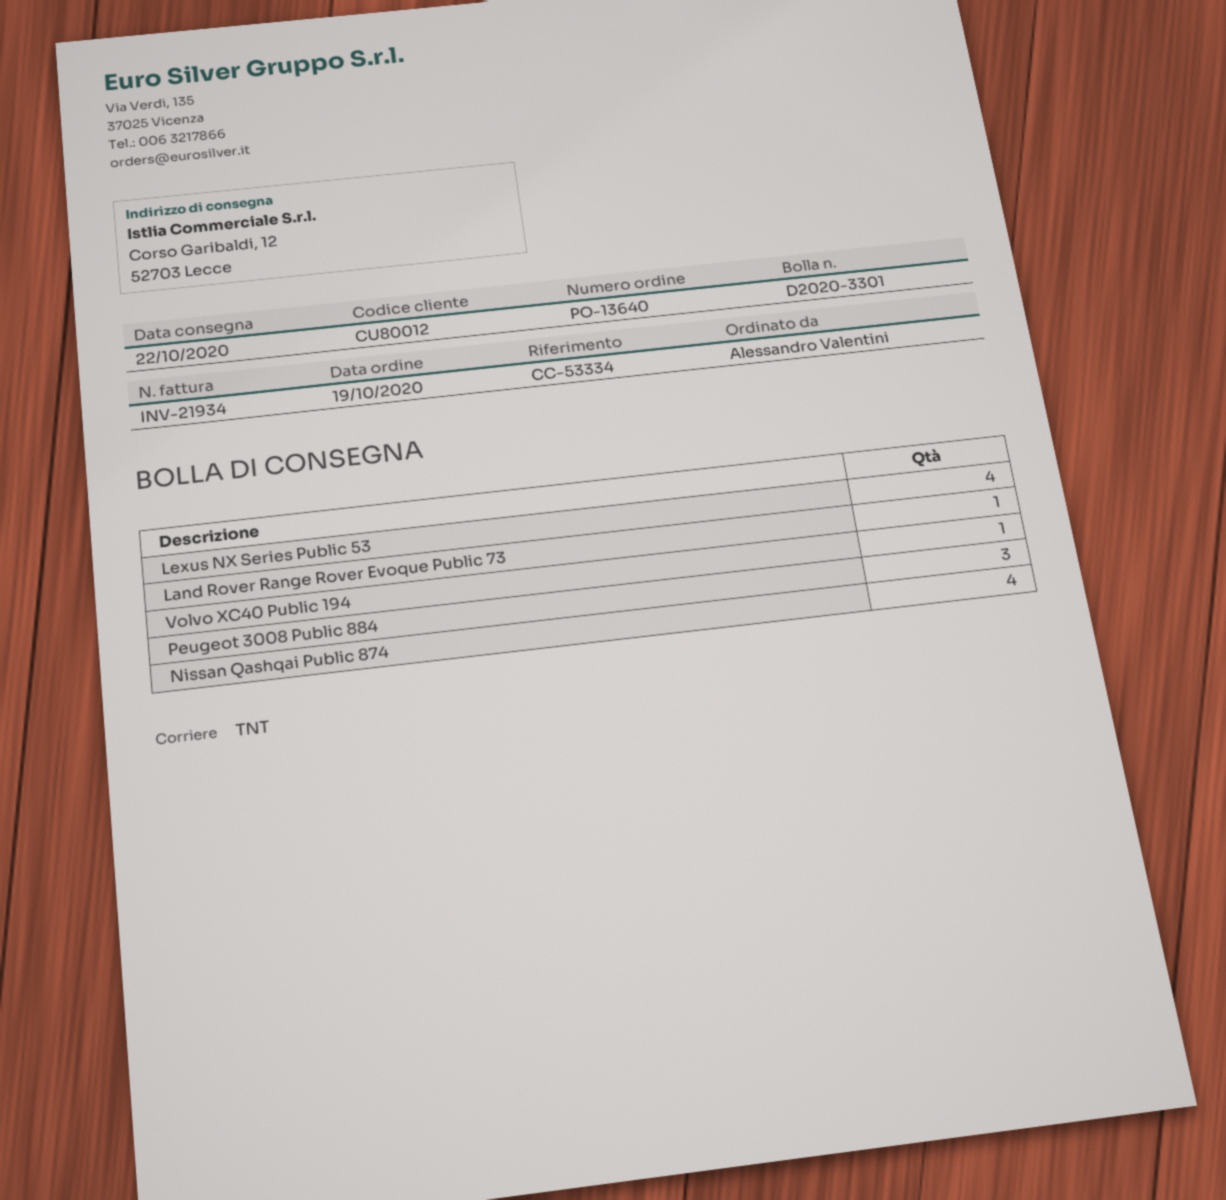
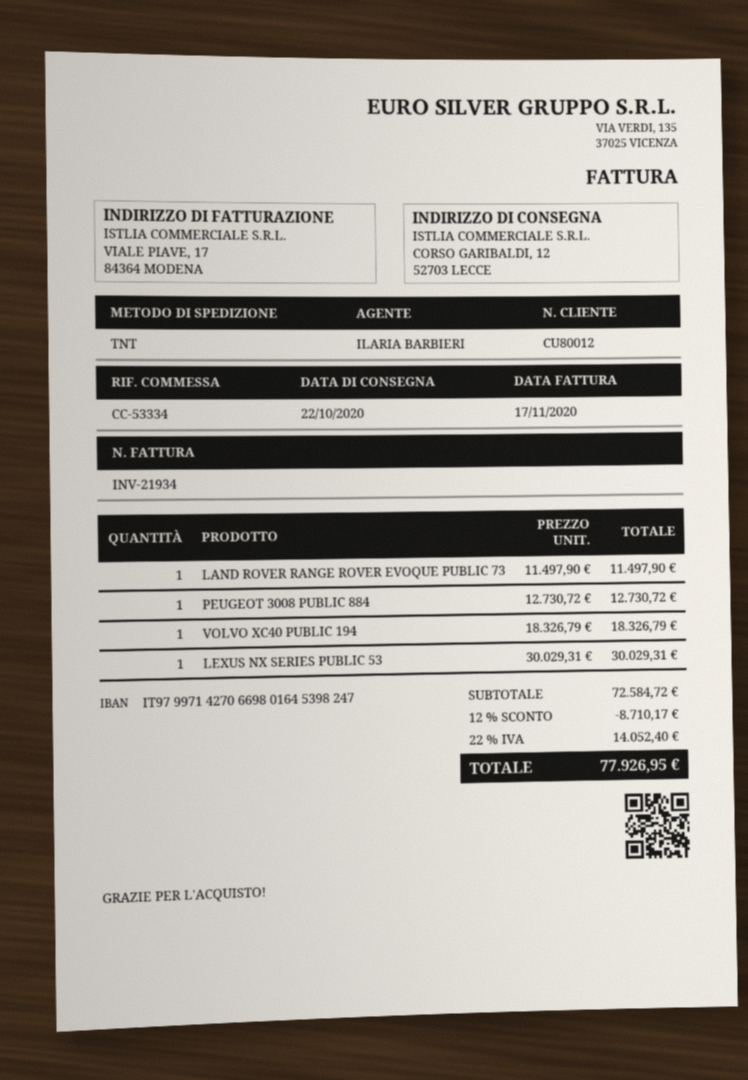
Lexus NX Series Public 53: 4 -> 1
Peugeot 3008 Public 884: 3 -> 1
Nissan Qashqai Public 874: 4 -> none

